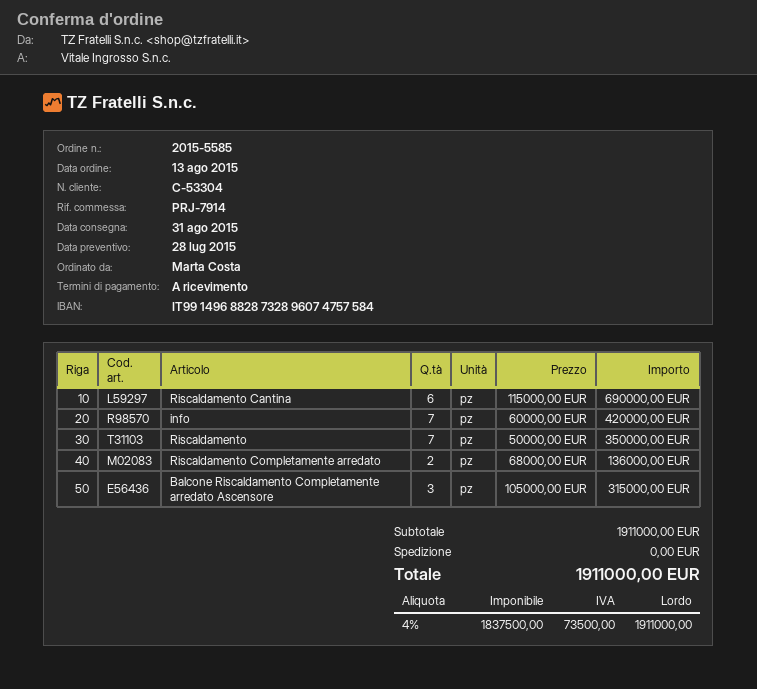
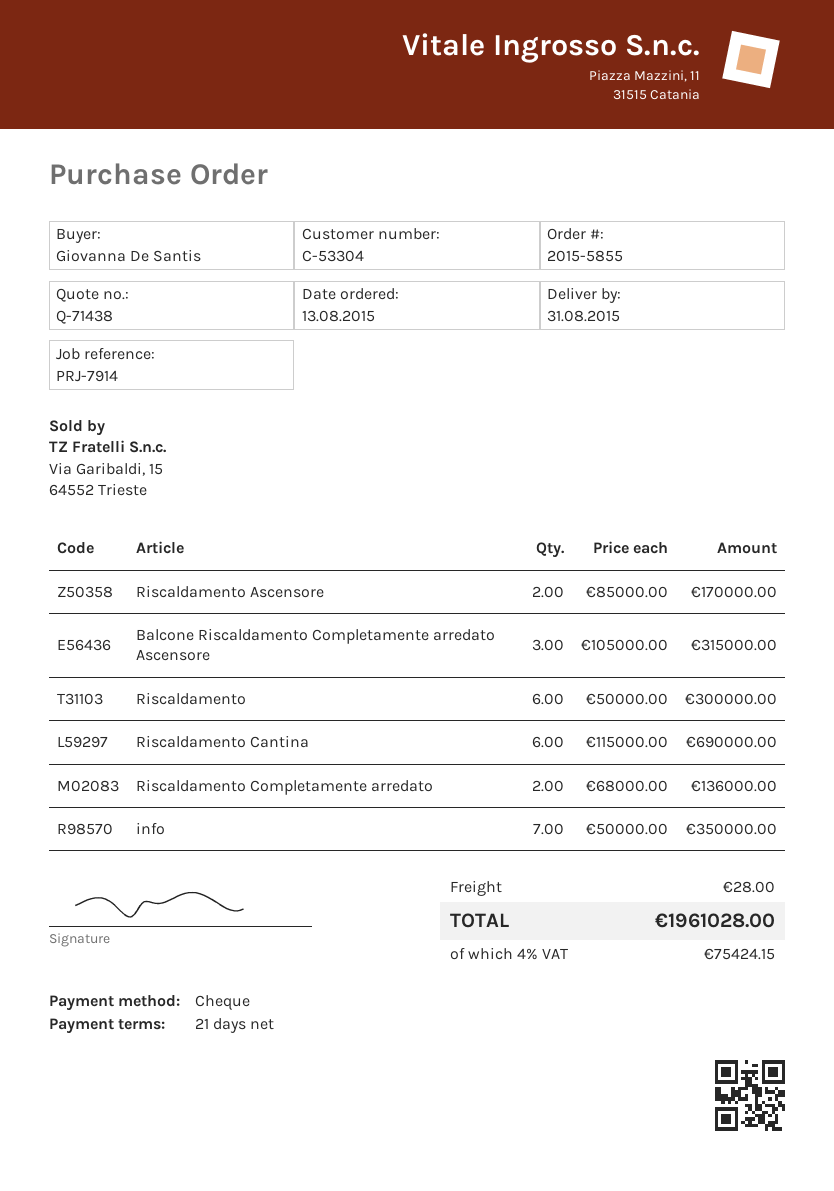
order number: 2015-5585 -> 2015-5855
payment terms: on receipt -> 21 days
ordered by: Marta Costa -> Giovanna De Santis
info: 7 x 60000.00 = 420000.00 -> 7 x 50000.00 = 350000.00
Riscaldamento: 7 x 50000.00 = 350000.00 -> 6 x 50000.00 = 300000.00
Riscaldamento Ascensore: none -> 2 x 85000.00 = 170000.00
shipping: 0.00 -> 28.00
tax: 4% = 73500.00 -> 4% = 75424.15
total: 1911000.00 -> 1961028.00

